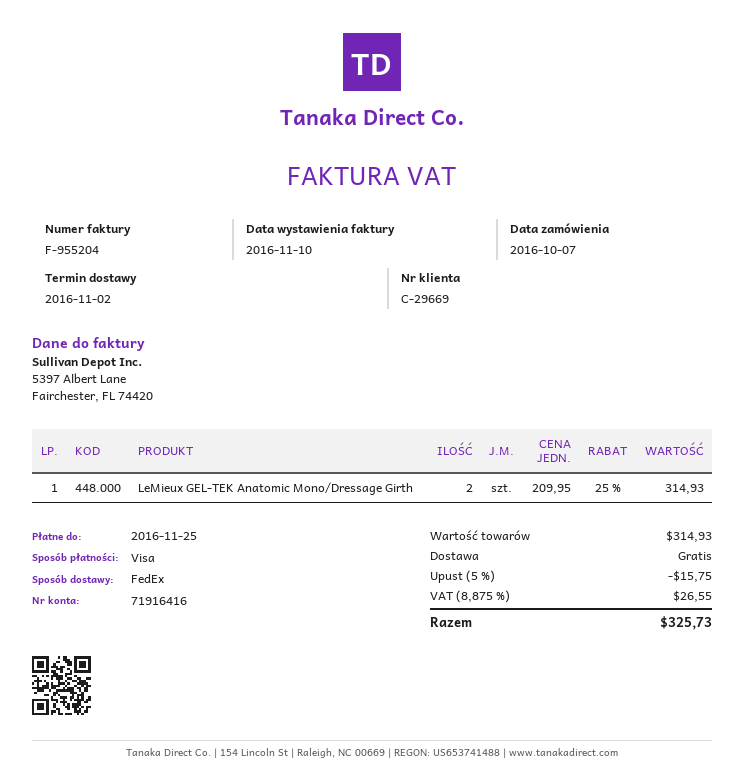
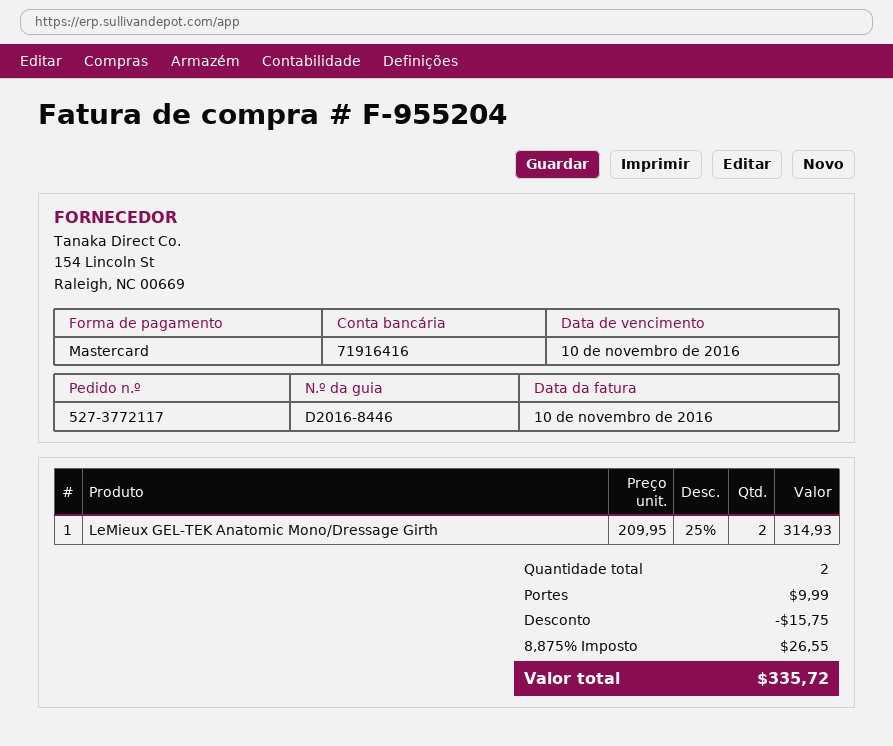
due date: 2016-11-25 -> 2016-11-10
payment method: Visa -> Mastercard
shipping: 0.00 -> 9.99
total: 325.73 -> 335.72

